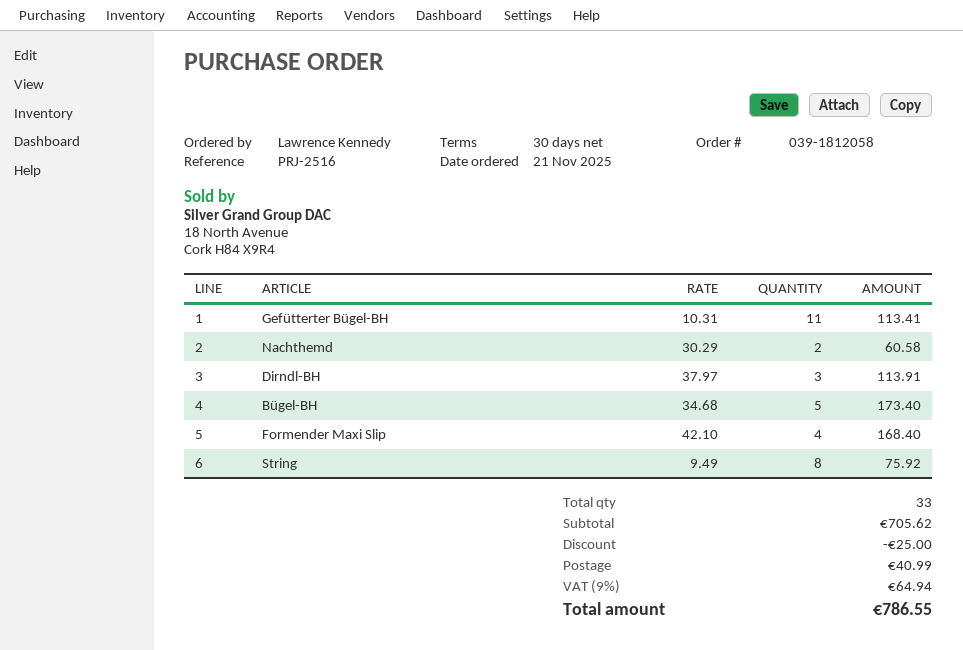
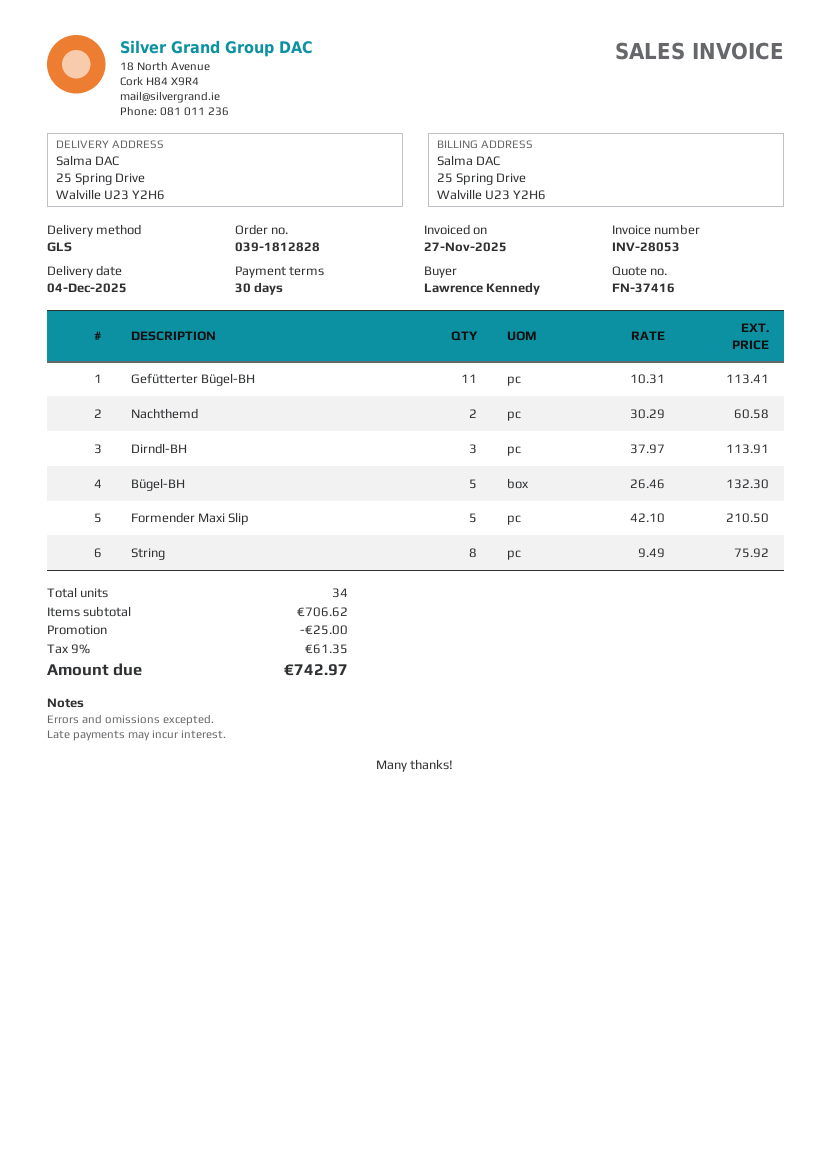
order number: 039-1812058 -> 039-1812828
Bügel-BH: 5 x 34.68 = 173.40 -> 5 x 26.46 = 132.30
Formender Maxi Slip: 4 x 42.10 = 168.40 -> 5 x 42.10 = 210.50
total quantity: 33 -> 34
subtotal: 705.62 -> 706.62
shipping: 40.99 -> none
tax: 9% = 64.94 -> 9% = 61.35
total: 786.55 -> 742.97

